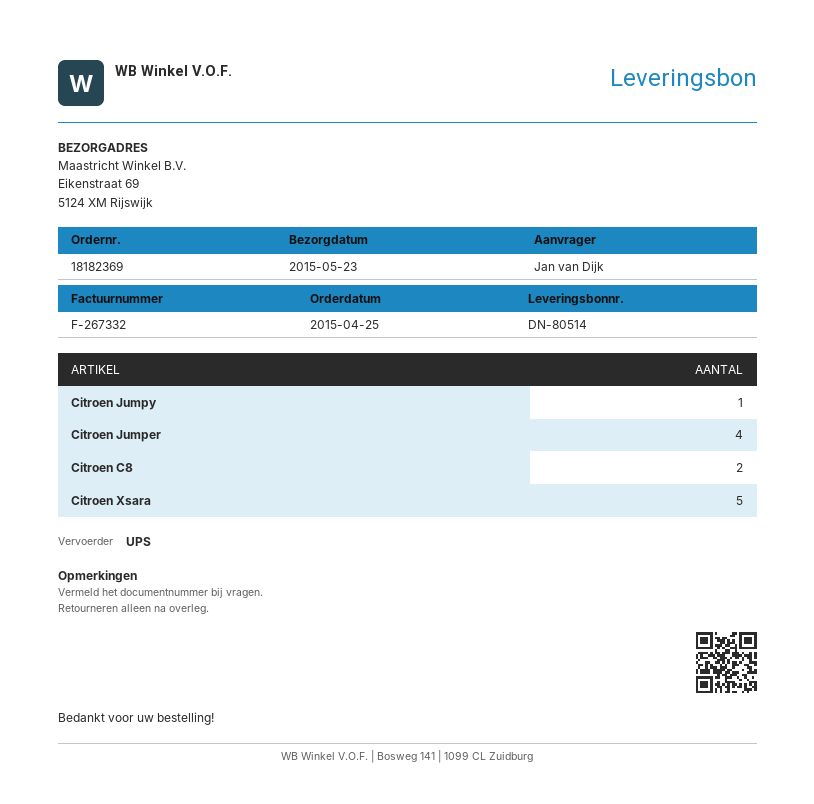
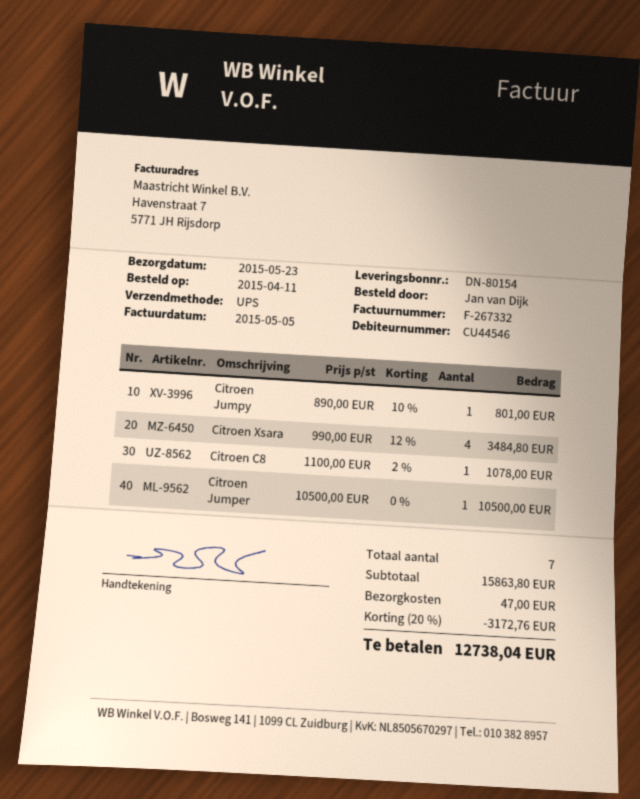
order date: 2015-04-25 -> 2015-04-11
delivery note number: DN-80514 -> DN-80154
Citroen Jumper: 4 -> 1
Citroen C8: 2 -> 1
Citroen Xsara: 5 -> 4

